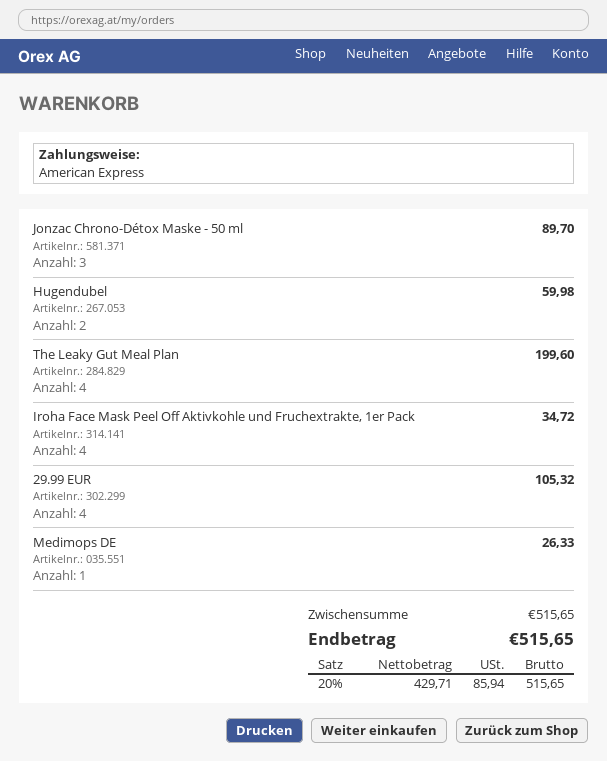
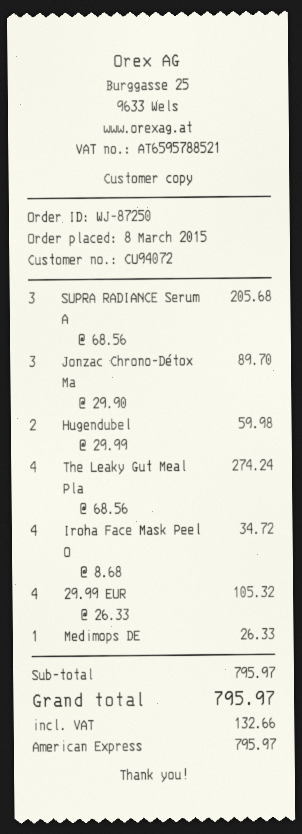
The Leaky Gut Meal Plan: 4 for 199.60 -> 4 for 274.24
SUPRA RADIANCE Serum A: none -> 3 for 205.68
subtotal: 515.65 -> 795.97
tax: 85.94 -> 132.66
total: 515.65 -> 795.97

